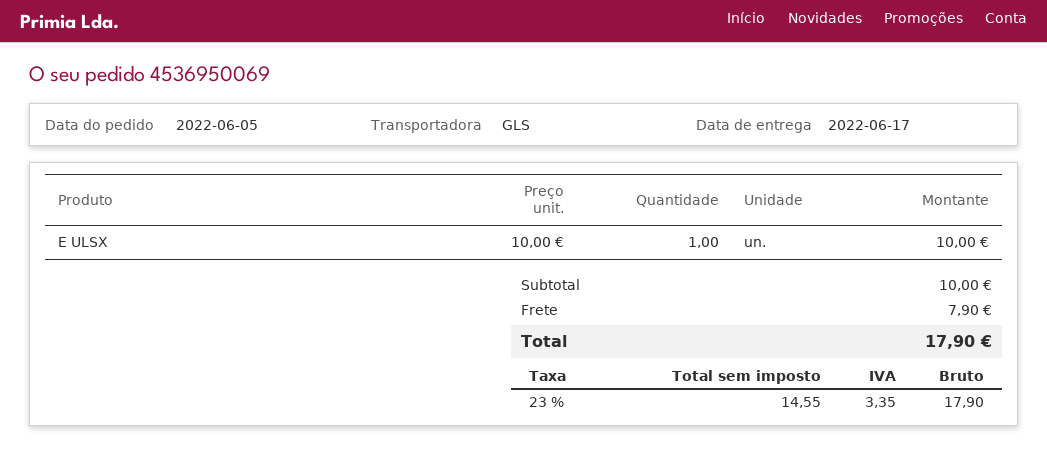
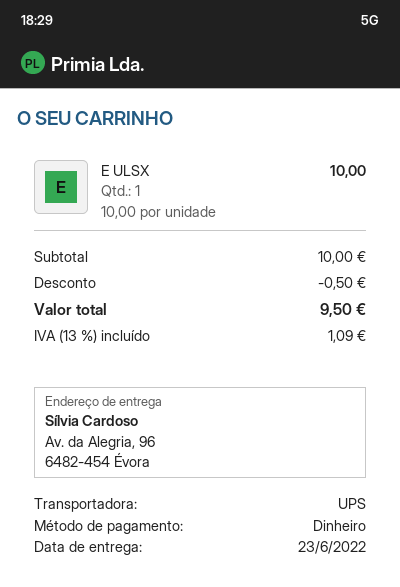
delivery date: 2022-06-17 -> 2022-06-23
shipping method: GLS -> UPS
discount: none -> 0.50
shipping: 7.90 -> none
tax: 23% = 3.35 -> 13% = 1.09
total: 17.90 -> 9.50

